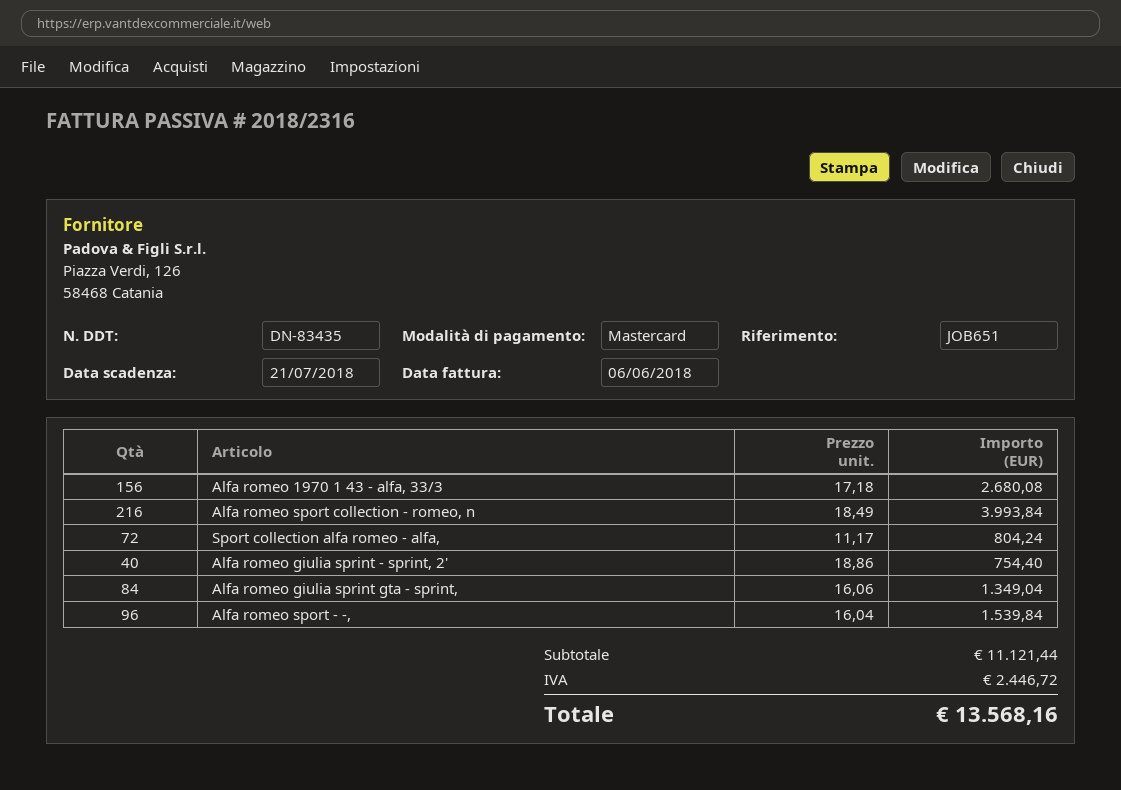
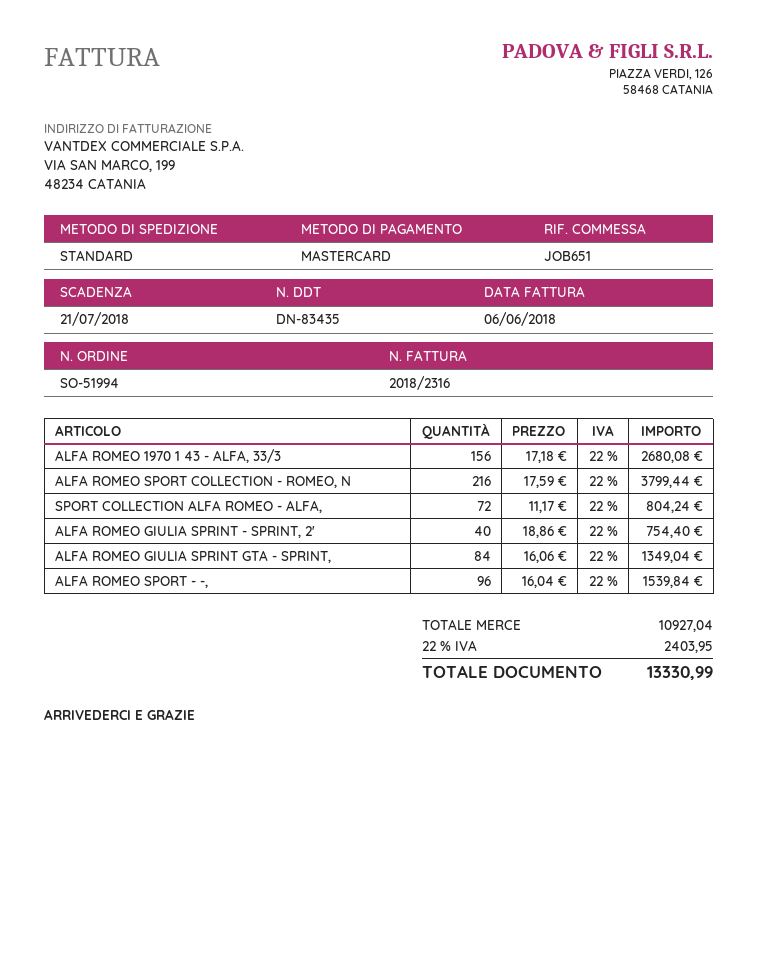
Alfa romeo sport collection - romeo, n: 216 x 18.49 = 3993.84 -> 216 x 17.59 = 3799.44
subtotal: 11121.44 -> 10927.04
tax: 2446.72 -> 2403.95
total: 13568.16 -> 13330.99

